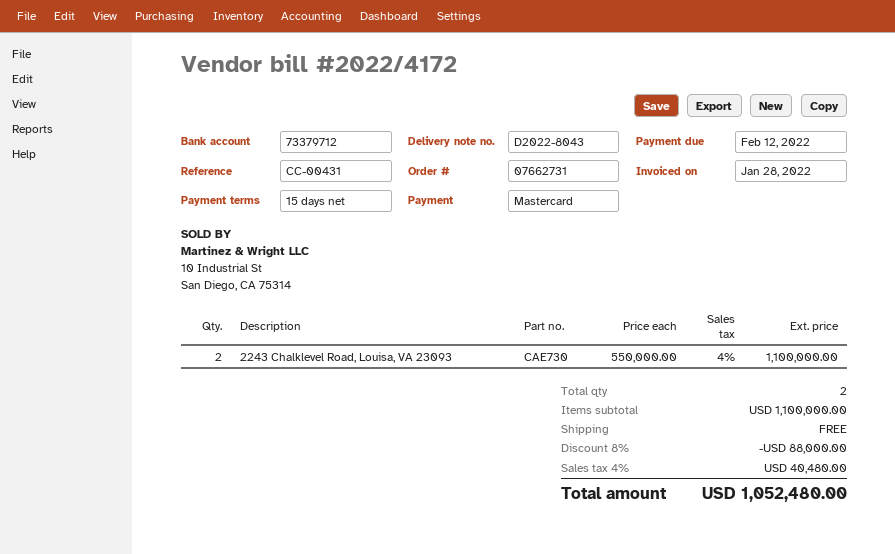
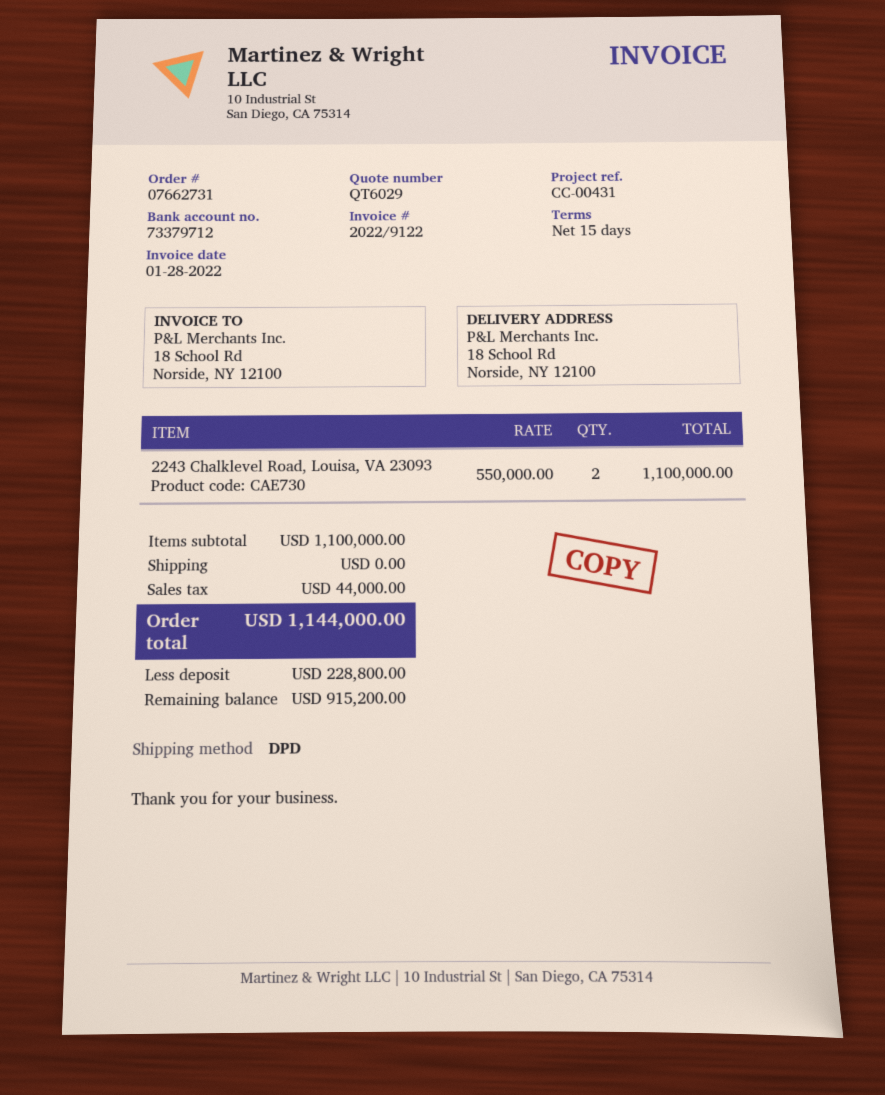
invoice number: 2022/4172 -> 2022/9122
discount: 8% = 88000.00 -> none
tax: 40480.00 -> 44000.00
total: 1052480.00 -> 1144000.00

